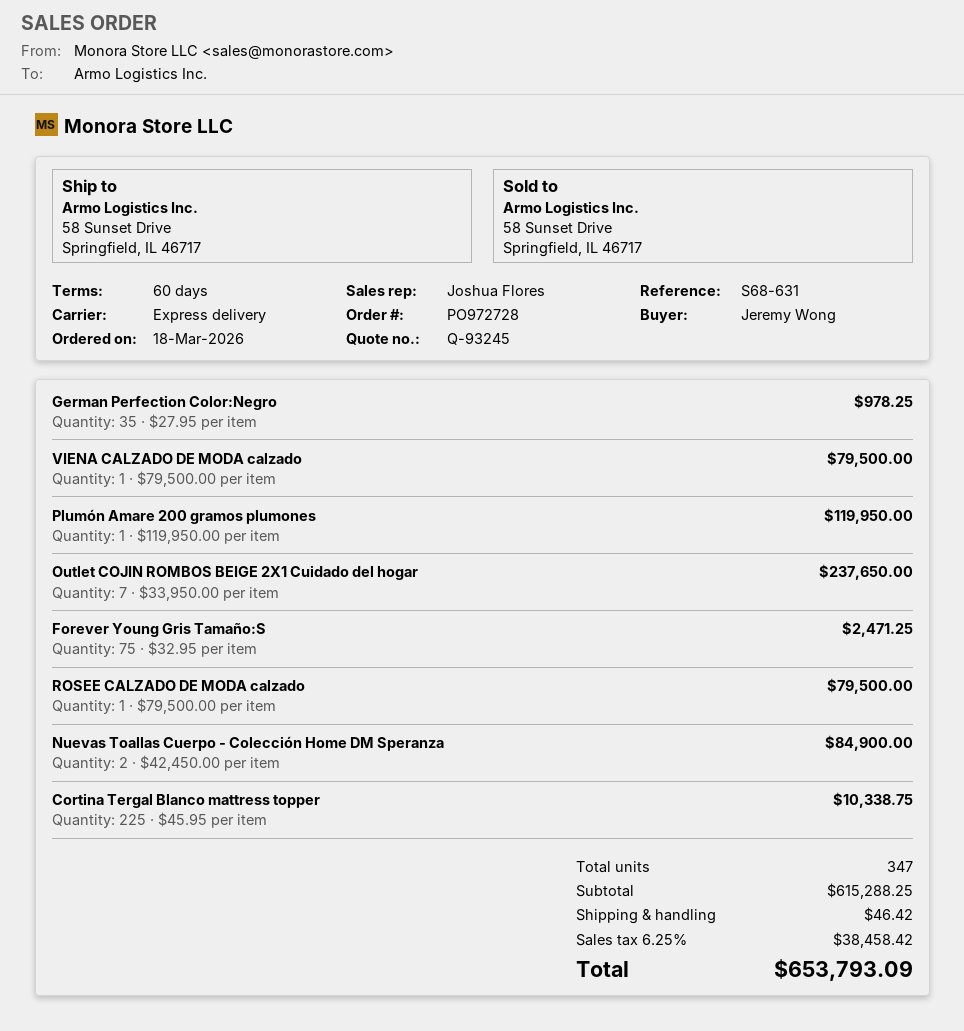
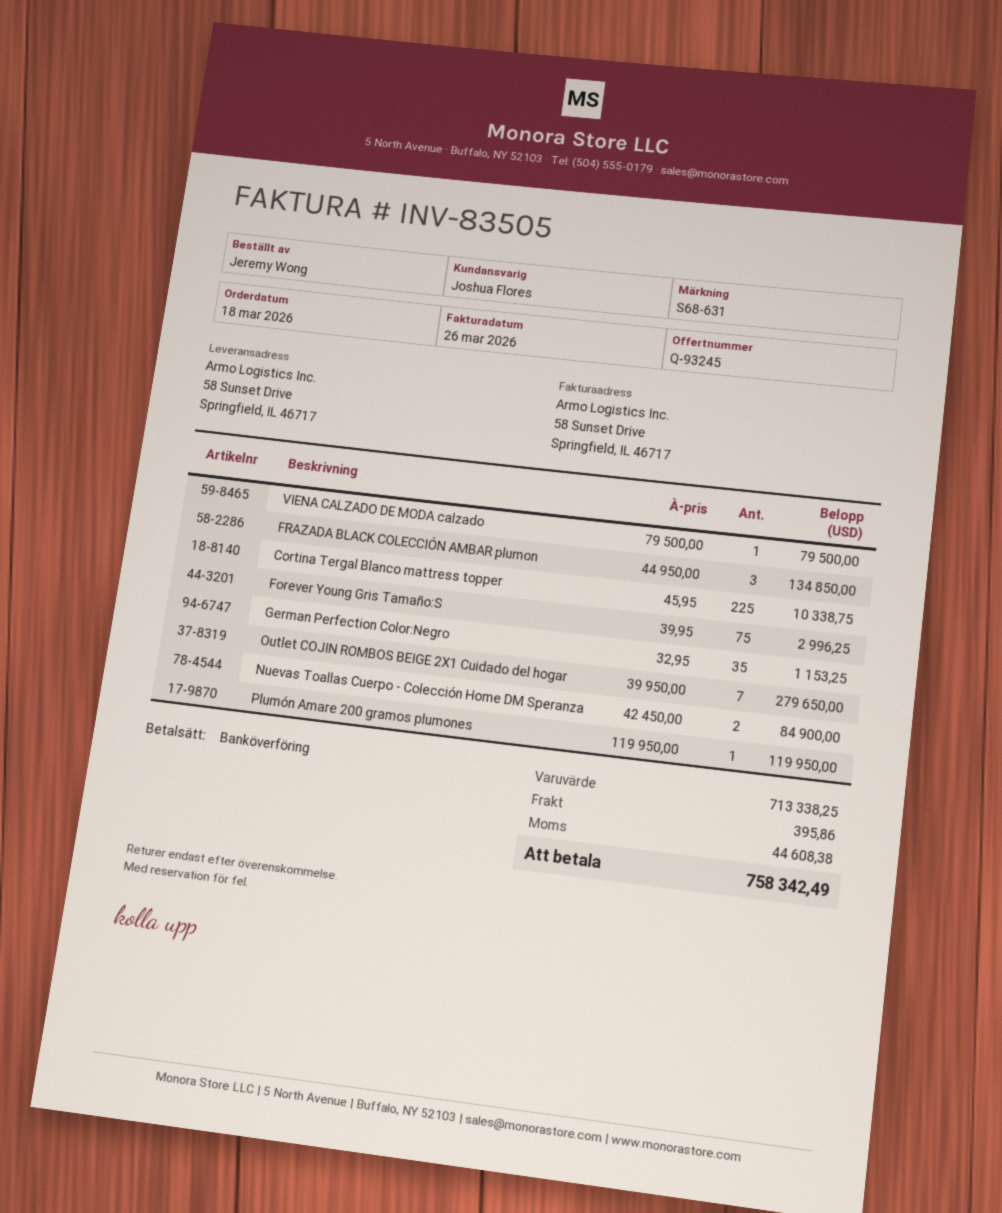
German Perfection Color:Negro: 35 x 27.95 = 978.25 -> 35 x 32.95 = 1153.25
Outlet COJIN ROMBOS BEIGE 2X1 Cuidado del hogar: 7 x 33950.00 = 237650.00 -> 7 x 39950.00 = 279650.00
Forever Young Gris Tamaño:S: 75 x 32.95 = 2471.25 -> 75 x 39.95 = 2996.25
ROSEE CALZADO DE MODA calzado: 1 x 79500.00 = 79500.00 -> none
FRAZADA BLACK COLECCIÓN AMBAR plumon: none -> 3 x 44950.00 = 134850.00
subtotal: 615288.25 -> 713338.25
shipping: 46.42 -> 395.86
tax: 38458.42 -> 44608.38
total: 653793.09 -> 758342.49

